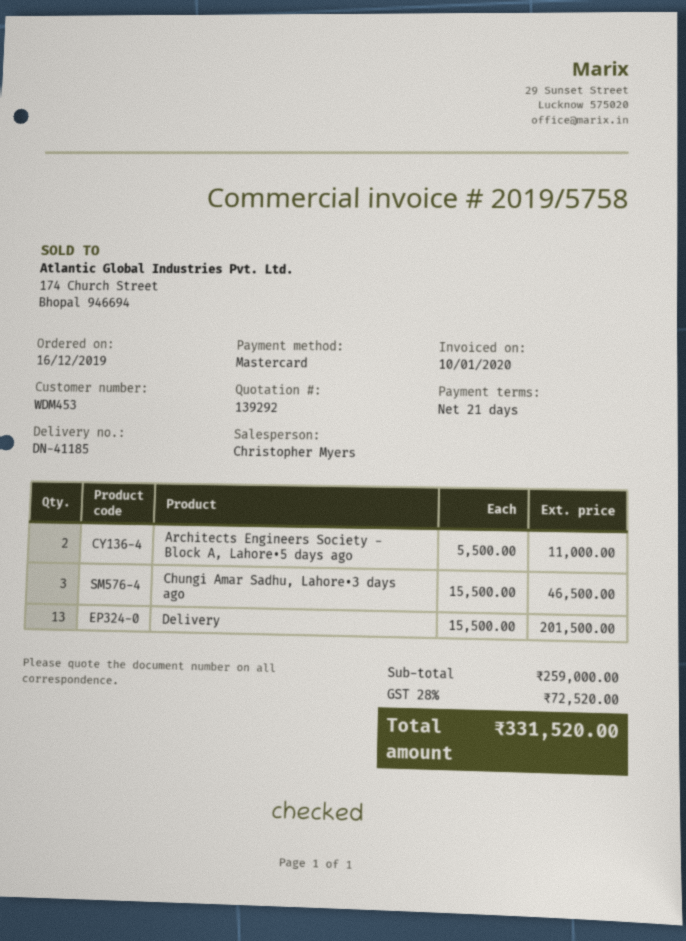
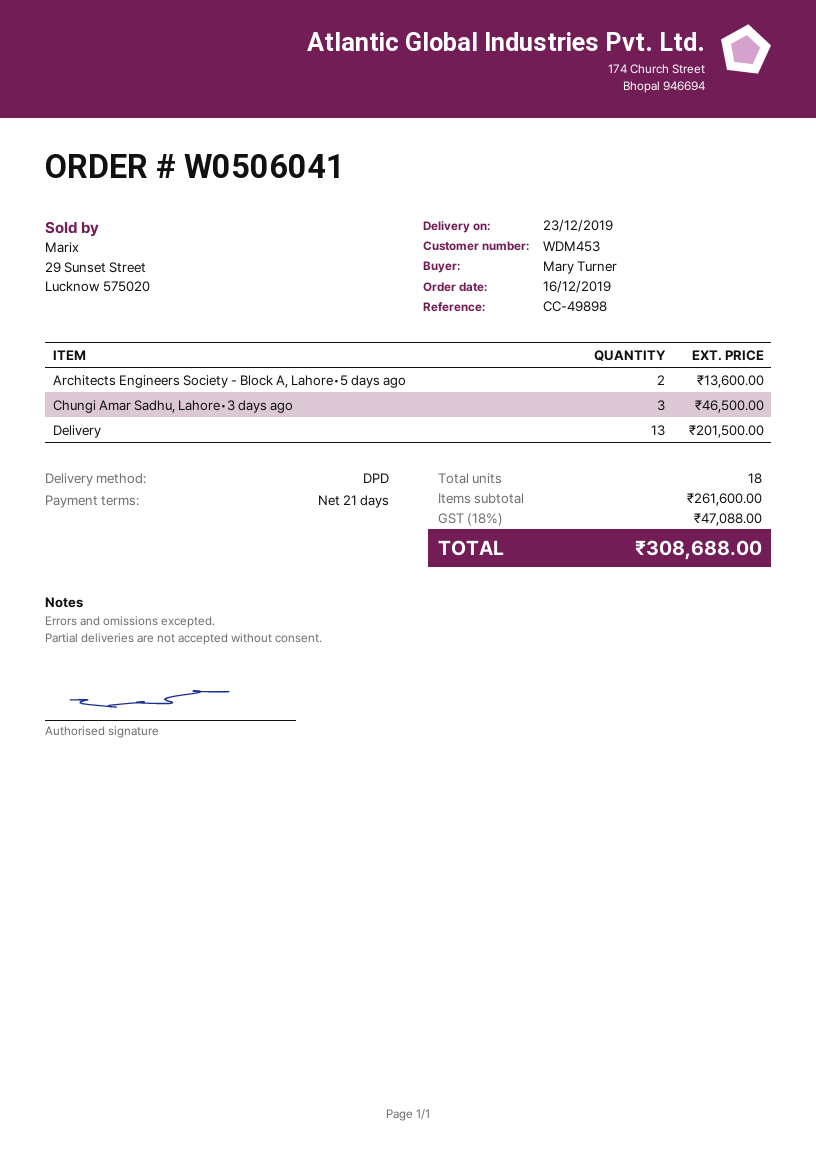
Architects Engineers Society - Block A, Lahore•5 days ago: 2 for 11000.00 -> 2 for 13600.00
subtotal: 259000.00 -> 261600.00
tax: 28% = 72520.00 -> 18% = 47088.00
total: 331520.00 -> 308688.00

